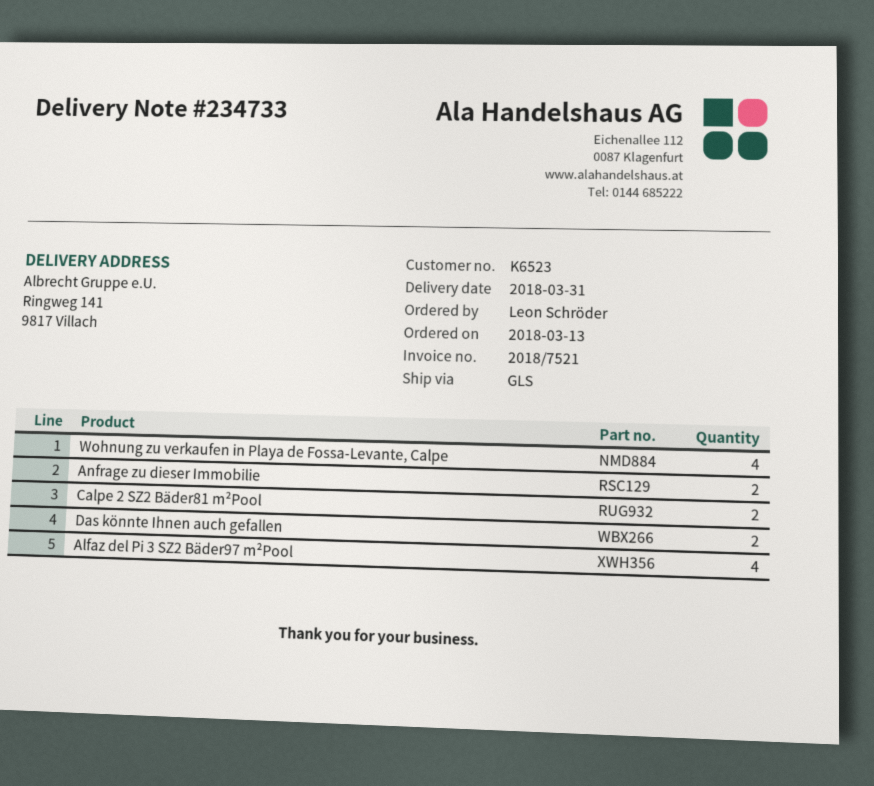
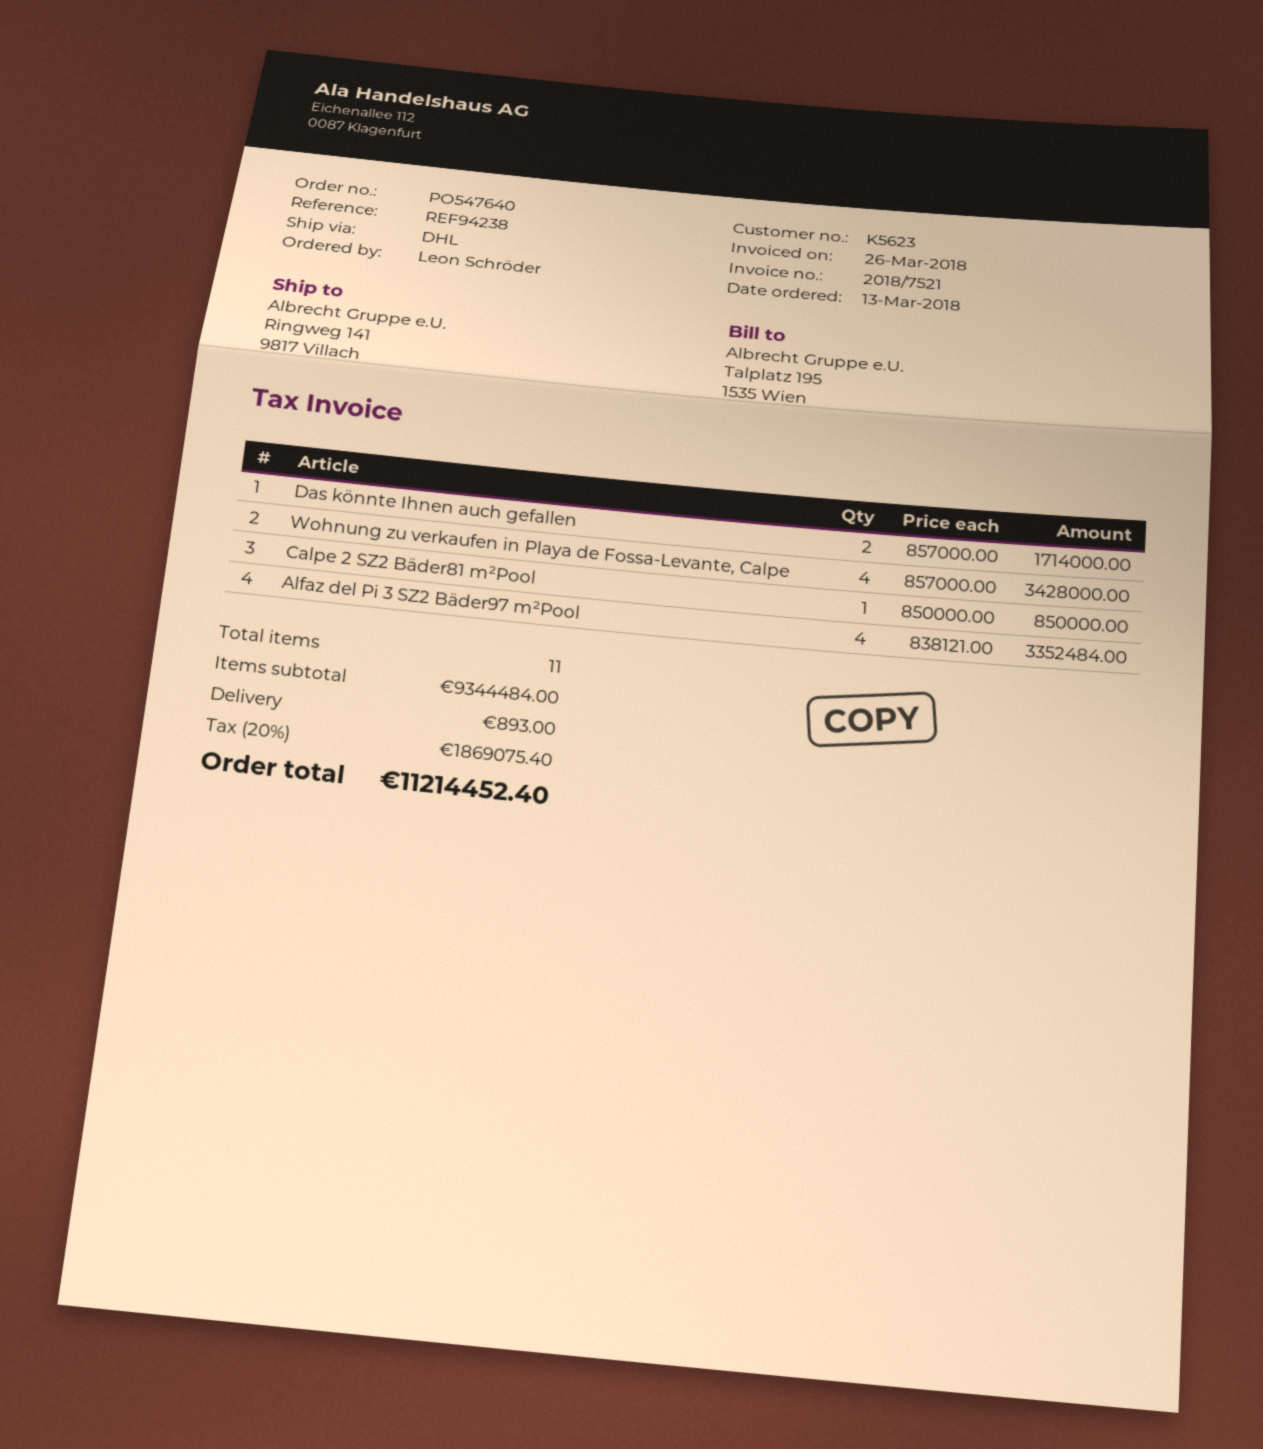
customer number: K6523 -> K5623
shipping method: GLS -> DHL
Anfrage zu dieser Immobilie: 2 -> none
Calpe 2 SZ2 Bäder81 m²Pool: 2 -> 1

